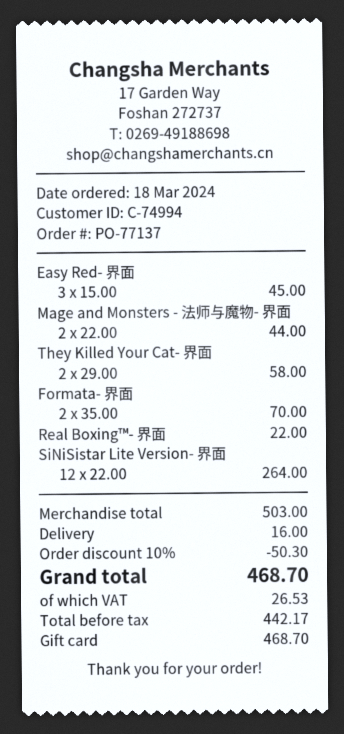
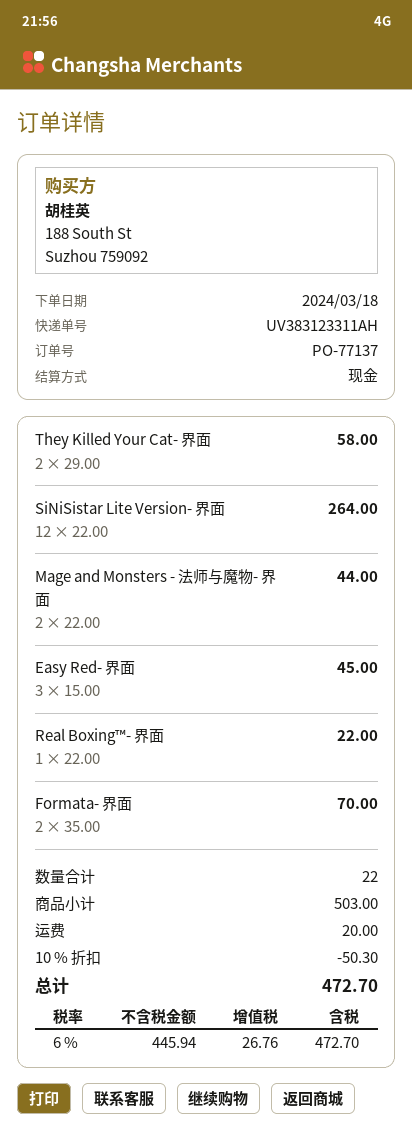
payment method: gift card -> cash
shipping: 16.00 -> 20.00
net: 442.17 -> 445.94
tax: 26.53 -> 26.76
total: 468.70 -> 472.70

